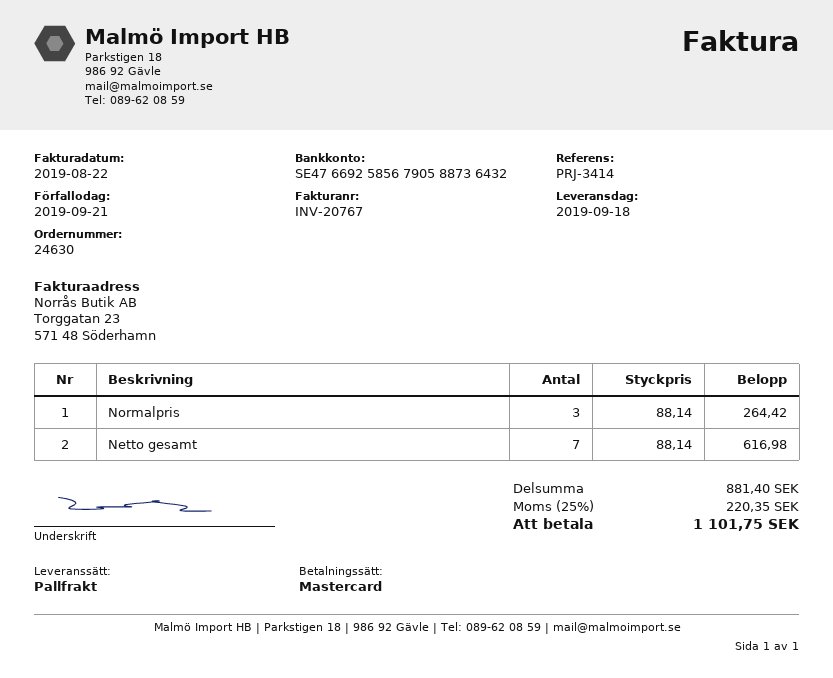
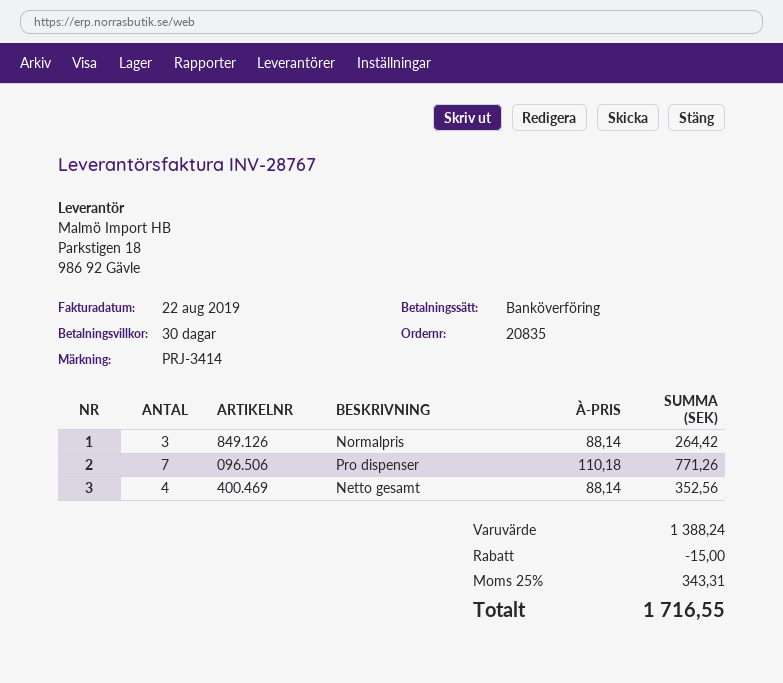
order number: 24630 -> 20835
invoice number: INV-20767 -> INV-28767
payment method: Mastercard -> bank transfer
Netto gesamt: 7 x 88.14 = 616.98 -> 4 x 88.14 = 352.56
Pro dispenser: none -> 7 x 110.18 = 771.26
subtotal: 881.40 -> 1388.24
discount: none -> 15.00
tax: 25% = 220.35 -> 25% = 343.31
total: 1101.75 -> 1716.55

